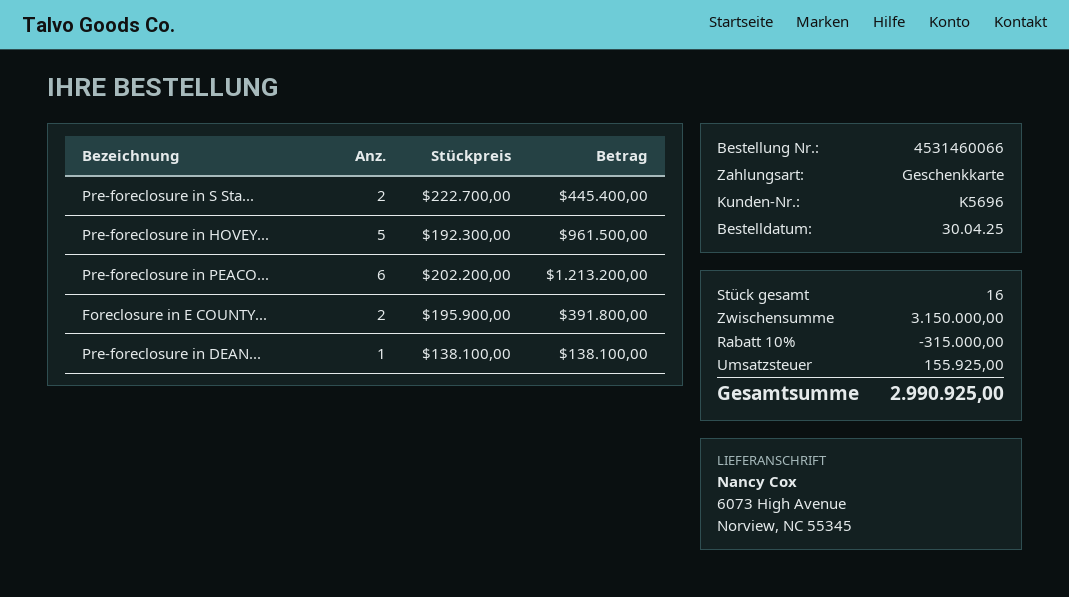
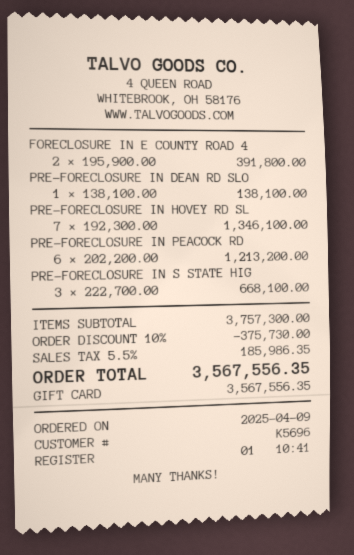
order date: 2025-04-30 -> 2025-04-09
Pre-foreclosure in S Sta...: 2 x 222700.00 = 445400.00 -> 3 x 222700.00 = 668100.00
Pre-foreclosure in HOVEY...: 5 x 192300.00 = 961500.00 -> 7 x 192300.00 = 1346100.00
subtotal: 3150000.00 -> 3757300.00
discount: 10% = 315000.00 -> 10% = 375730.00
tax: 155925.00 -> 185986.35
total: 2990925.00 -> 3567556.35

